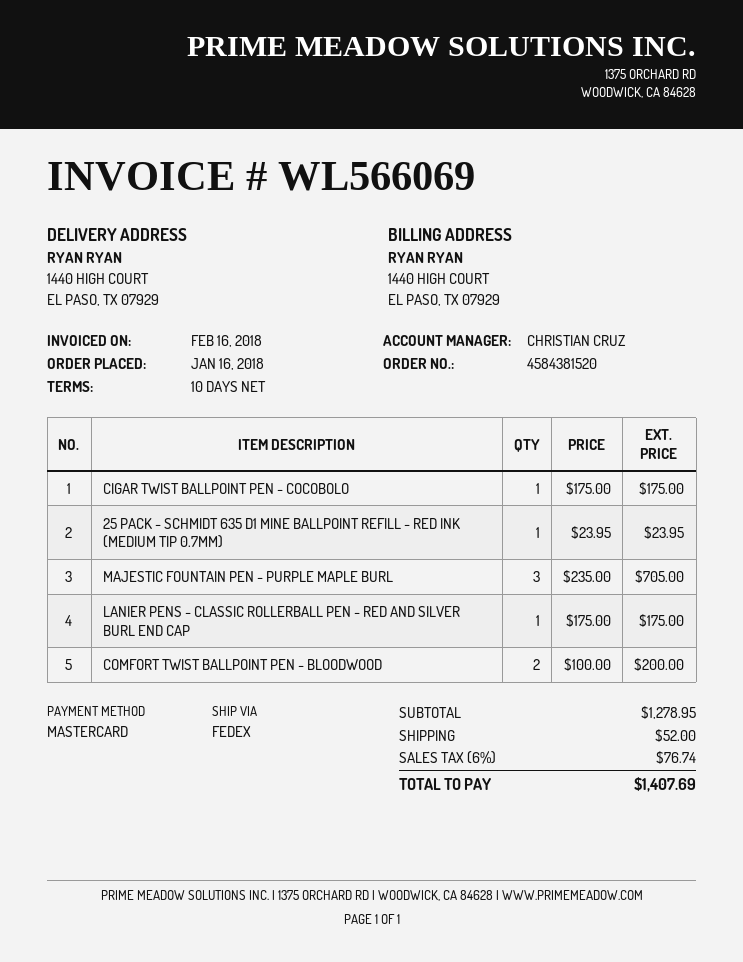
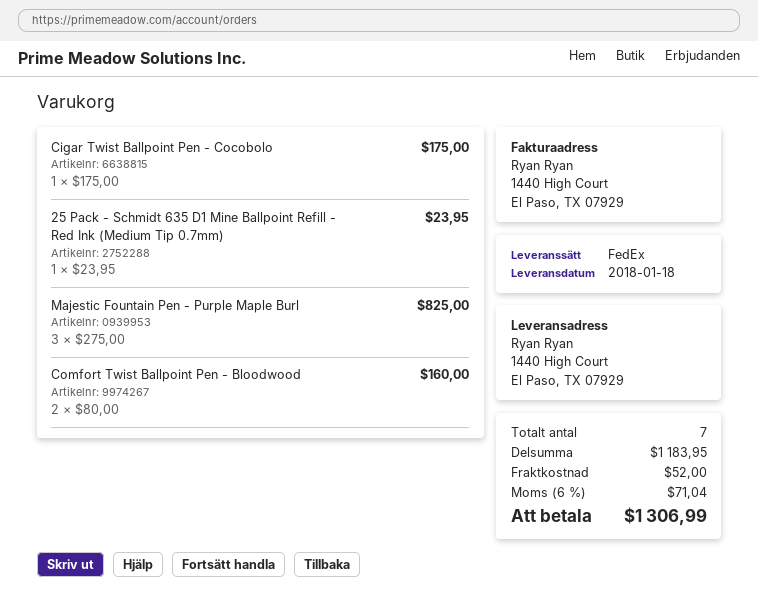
MAJESTIC FOUNTAIN PEN - PURPLE MAPLE BURL: 3 x 235.00 = 705.00 -> 3 x 275.00 = 825.00
LANIER PENS - CLASSIC ROLLERBALL PEN - RED AND SILVER BURL END CAP: 1 x 175.00 = 175.00 -> none
COMFORT TWIST BALLPOINT PEN - BLOODWOOD: 2 x 100.00 = 200.00 -> 2 x 80.00 = 160.00
subtotal: 1278.95 -> 1183.95
tax: 6% = 76.74 -> 6% = 71.04
total: 1407.69 -> 1306.99

